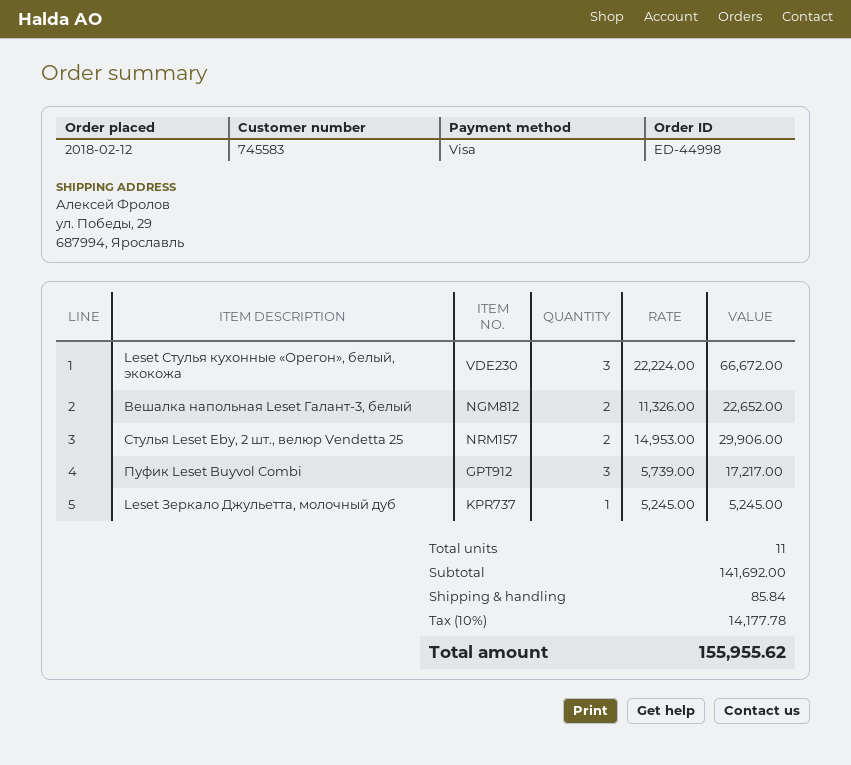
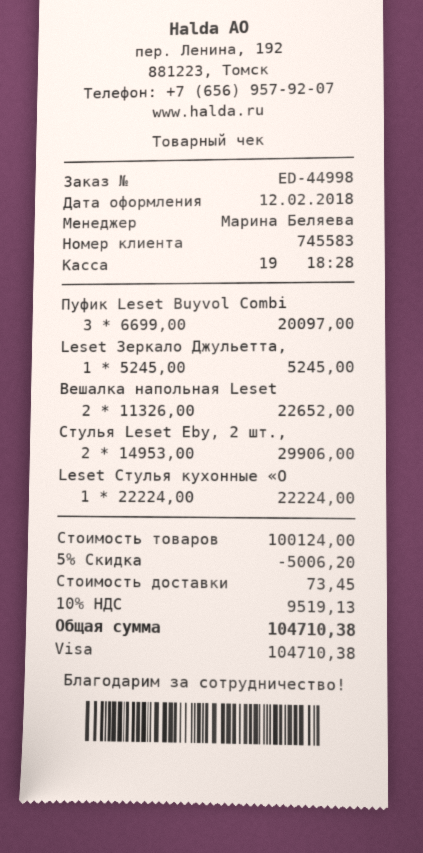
Leset Стулья кухонные «Орегон», белый, экокожа: 3 x 22224.00 = 66672.00 -> 1 x 22224.00 = 22224.00
Пуфик Leset Buyvol Combi: 3 x 5739.00 = 17217.00 -> 3 x 6699.00 = 20097.00
subtotal: 141692.00 -> 100124.00
discount: none -> 5% = 5006.20
shipping: 85.84 -> 73.45
tax: 10% = 14177.78 -> 10% = 9519.13
total: 155955.62 -> 104710.38

